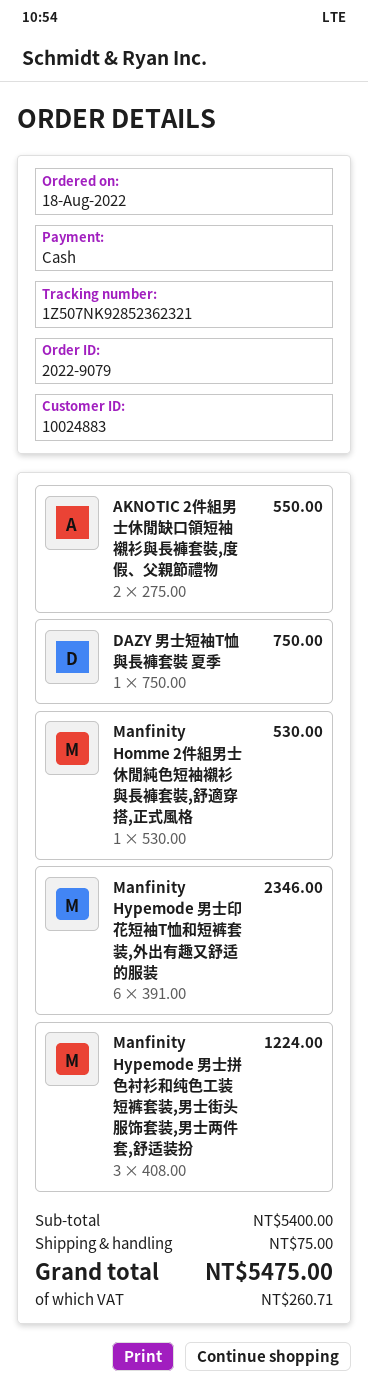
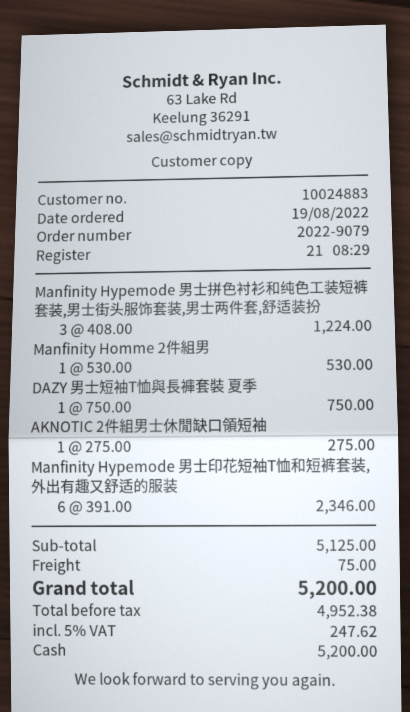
order date: 2022-08-18 -> 2022-08-19
AKNOTIC 2件組男士休閒缺口領短袖襯衫與長褲套裝,度假、父親節禮物: 2 x 275.00 = 550.00 -> 1 x 275.00 = 275.00
subtotal: 5400.00 -> 5125.00
tax: 260.71 -> 247.62
total: 5475.00 -> 5200.00

